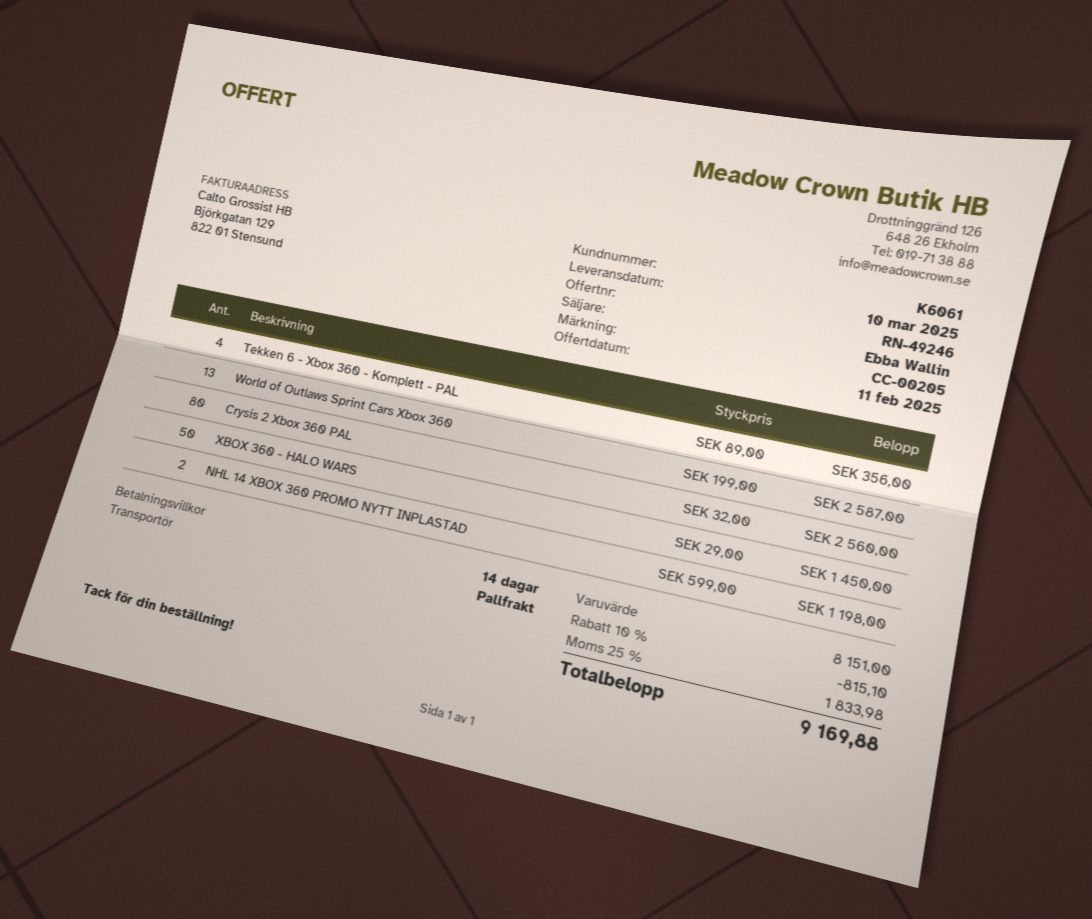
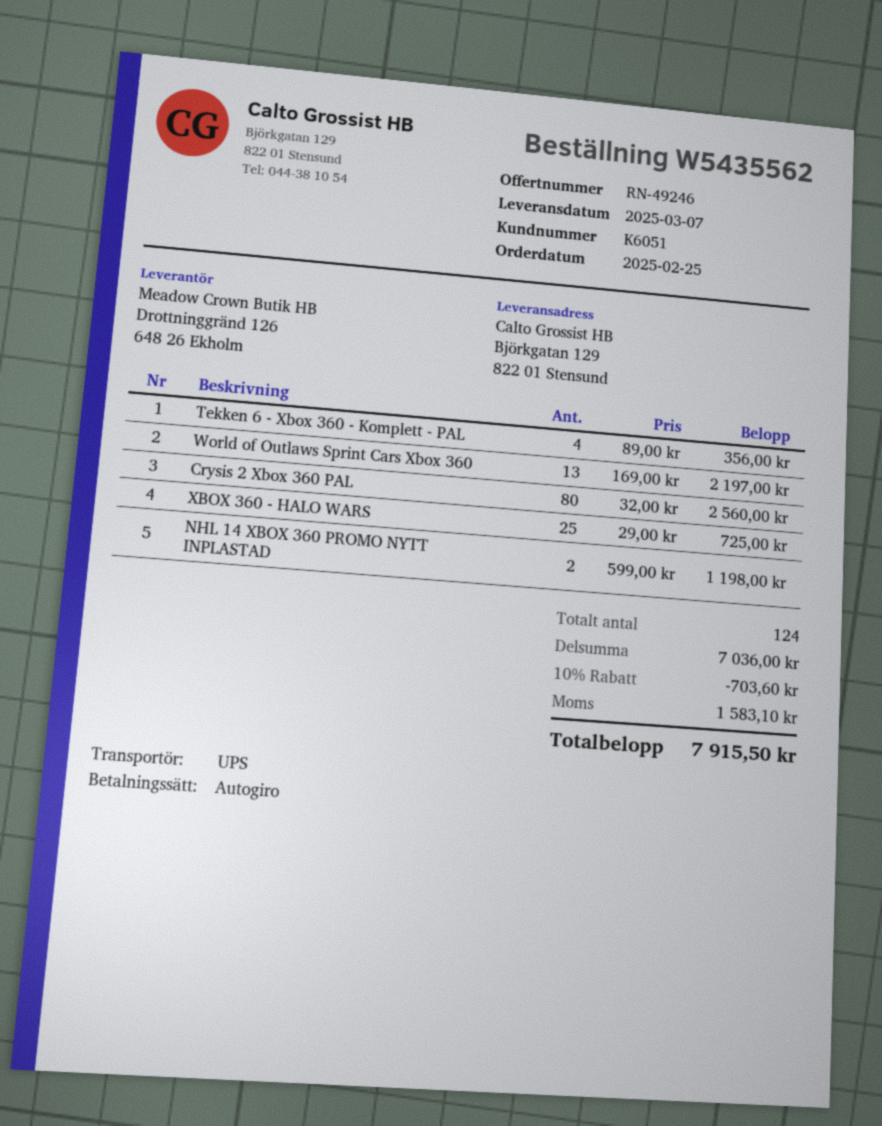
delivery date: 2025-03-10 -> 2025-03-07
customer number: K6061 -> K6051
shipping method: pallet freight -> UPS
World of Outlaws Sprint Cars Xbox 360: 13 x 199.00 = 2587.00 -> 13 x 169.00 = 2197.00
XBOX 360 - HALO WARS: 50 x 29.00 = 1450.00 -> 25 x 29.00 = 725.00
subtotal: 8151.00 -> 7036.00
discount: 10% = 815.10 -> 10% = 703.60
tax: 1833.98 -> 1583.10
total: 9169.88 -> 7915.50

